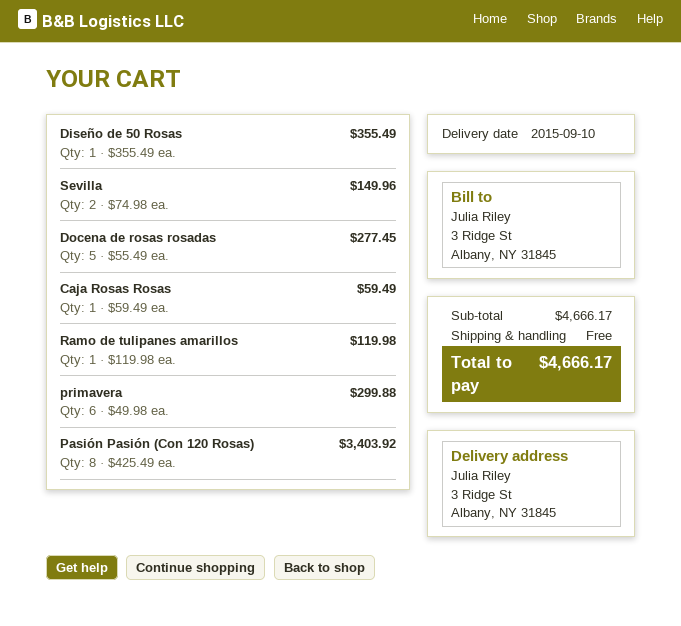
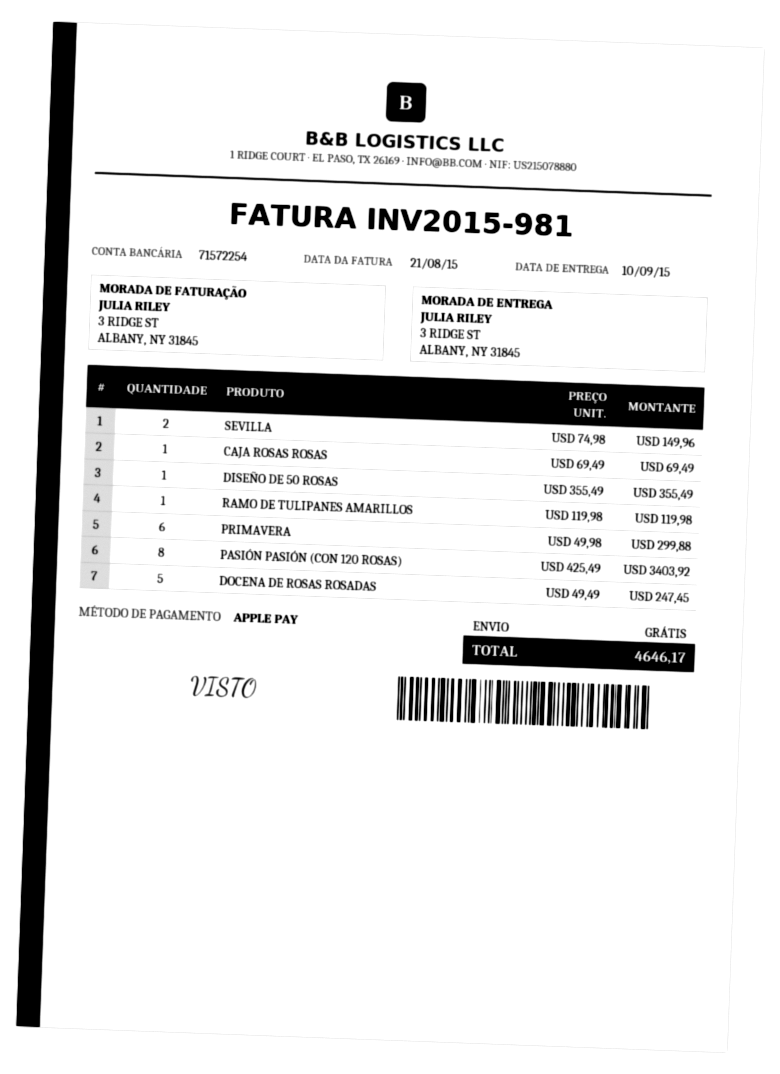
Docena de rosas rosadas: 5 x 55.49 = 277.45 -> 5 x 49.49 = 247.45
Caja Rosas Rosas: 1 x 59.49 = 59.49 -> 1 x 69.49 = 69.49
total: 4666.17 -> 4646.17

